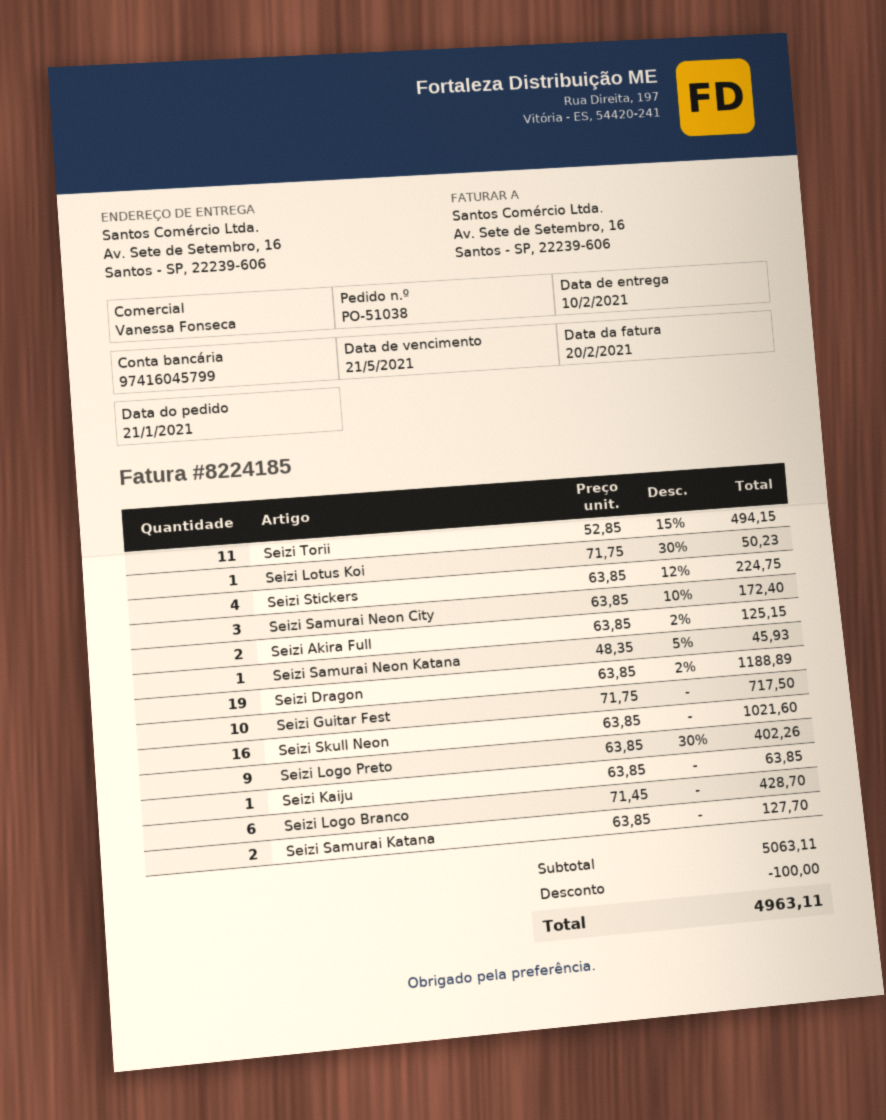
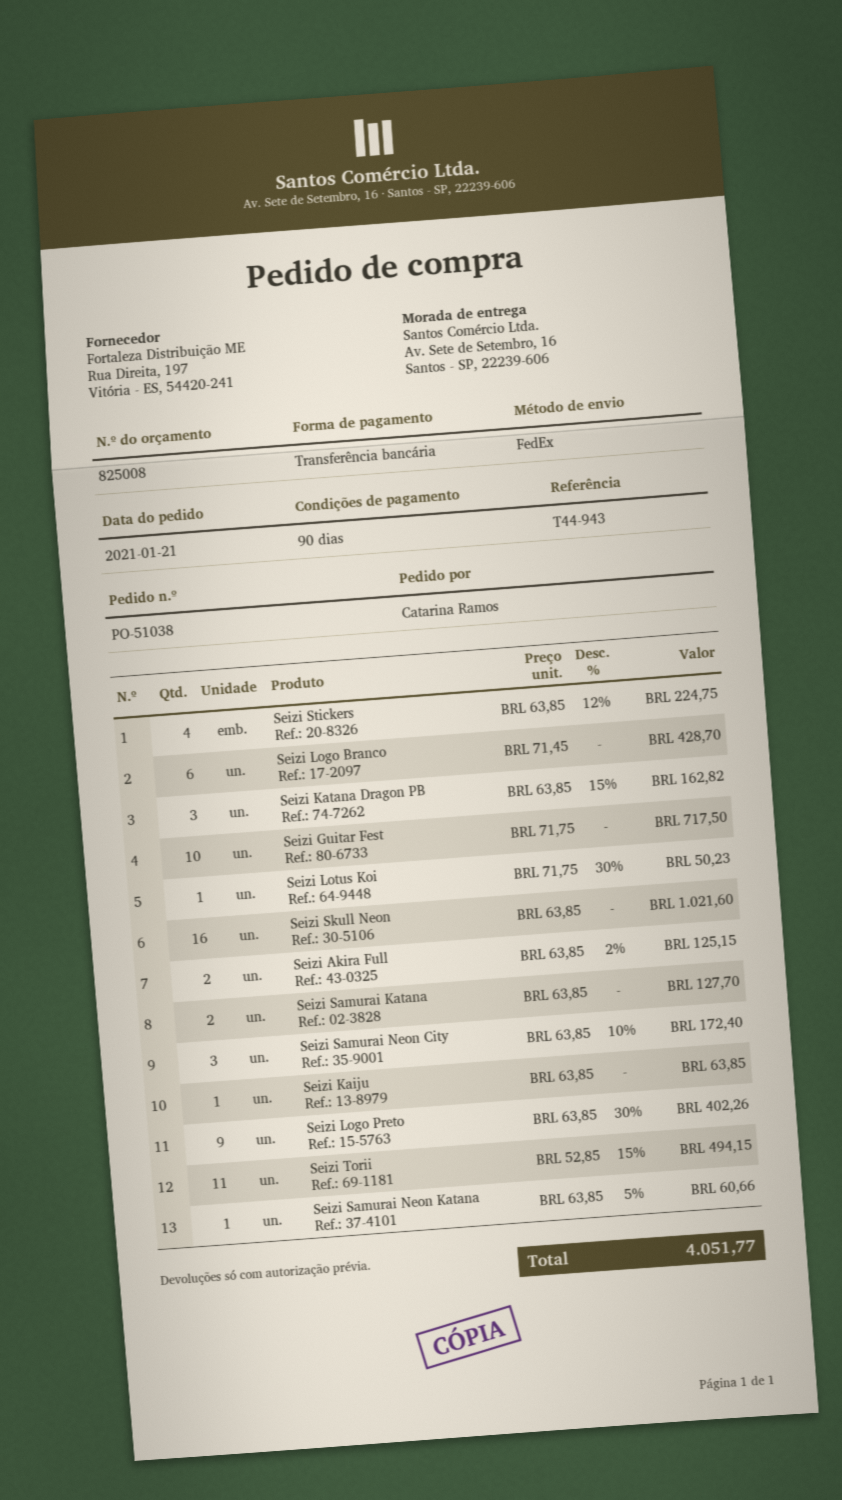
Seizi Samurai Neon Katana: 1 x 48.35 - 5% = 45.93 -> 1 x 63.85 - 5% = 60.66
Seizi Dragon: 19 x 63.85 - 2% = 1188.89 -> none
Seizi Katana Dragon PB: none -> 3 x 63.85 - 15% = 162.82
discount: 100.00 -> none
total: 4963.11 -> 4051.77

